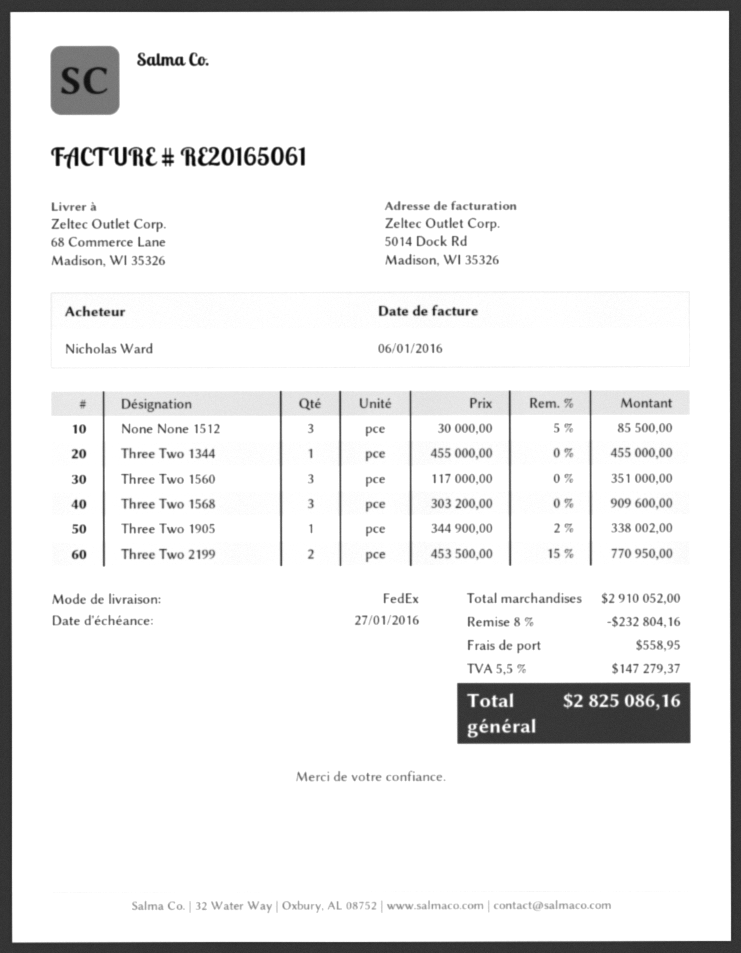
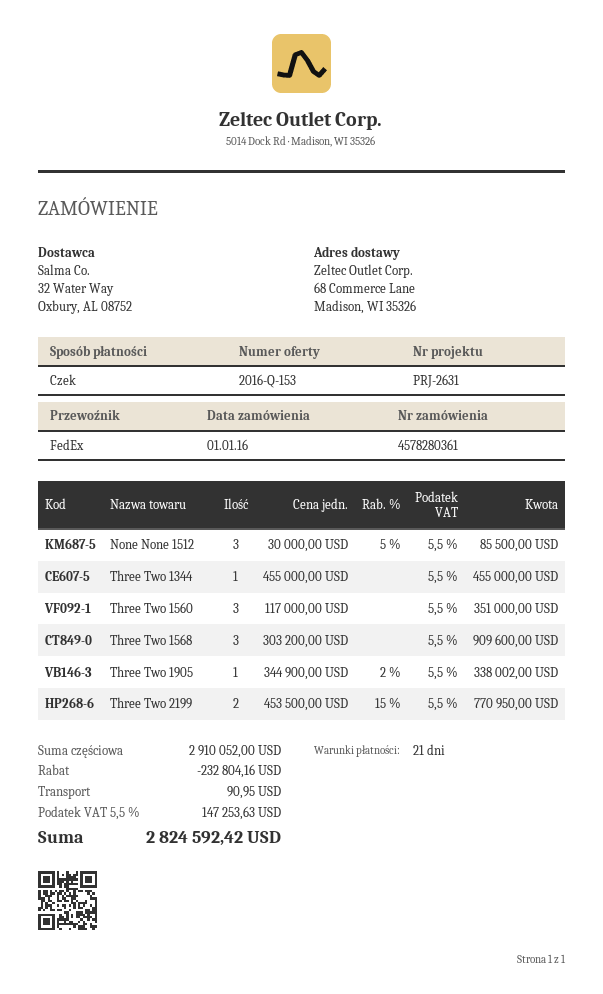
shipping: 558.95 -> 90.95
tax: 5.5% = 147279.37 -> 5.5% = 147253.63
total: 2825086.16 -> 2824592.42

